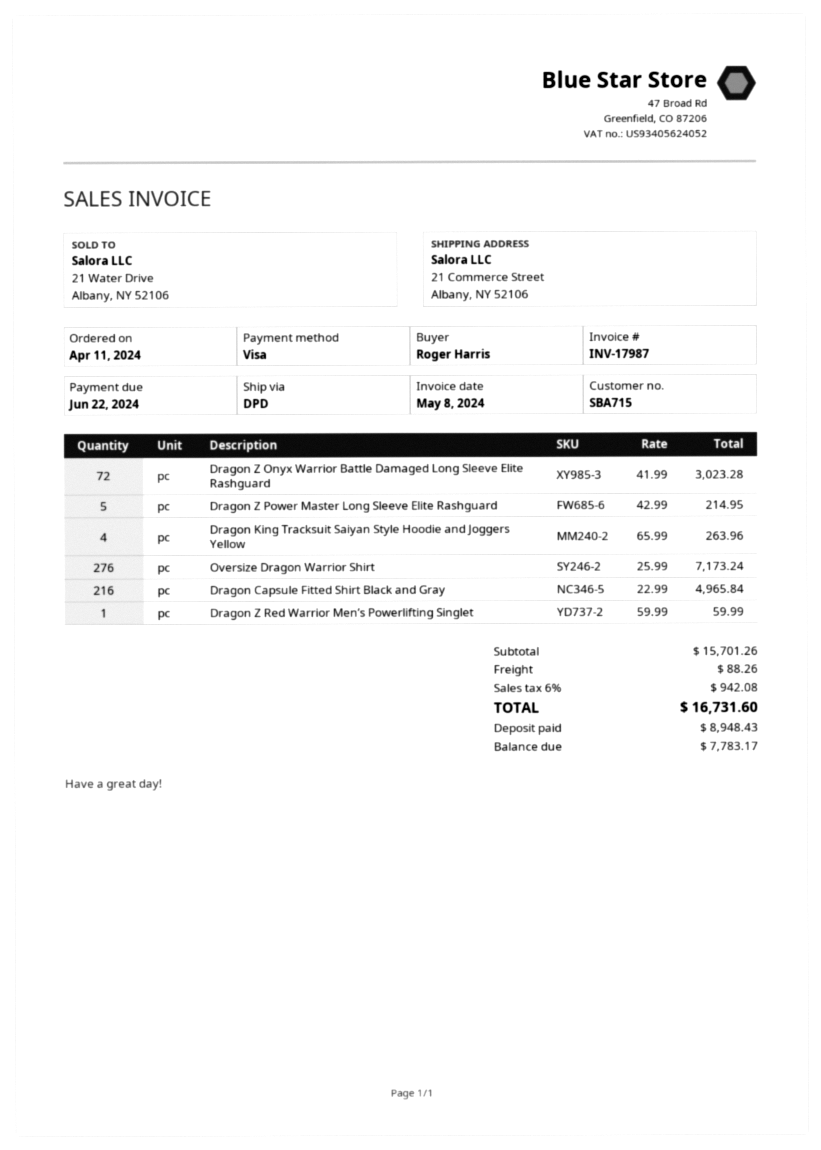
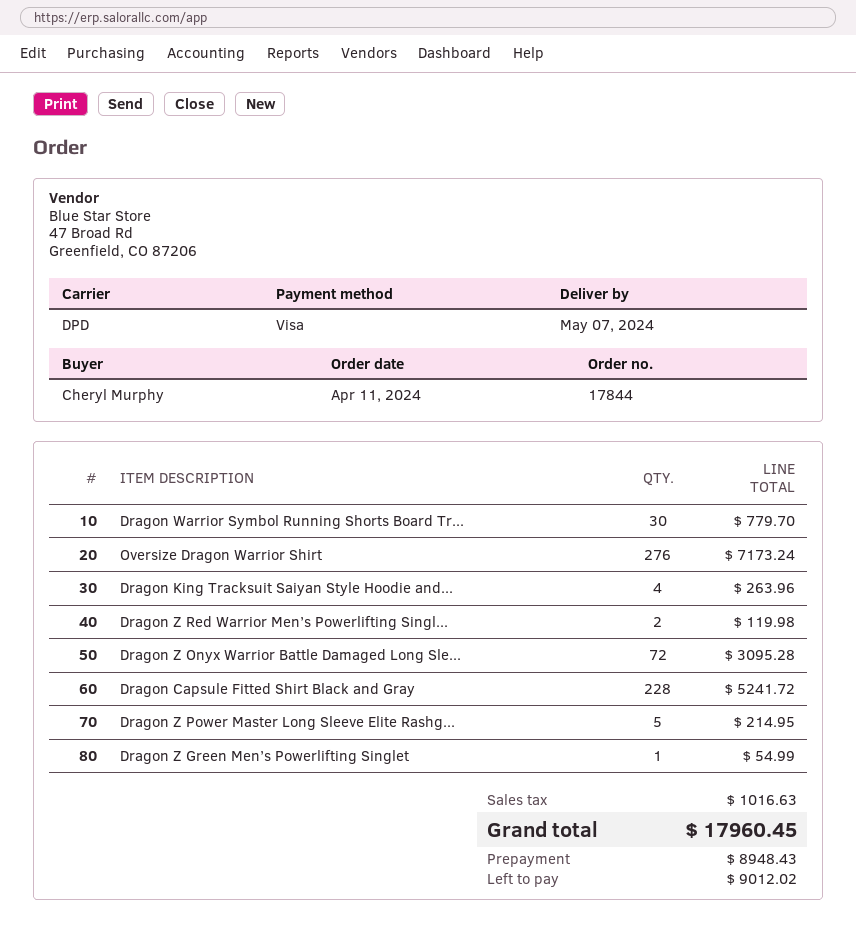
ordered by: Roger Harris -> Cheryl Murphy
Dragon Z Onyx Warrior Battle Damaged Long Sleeve Elite Rashguard: 72 for 3023.28 -> 72 for 3095.28
Dragon Capsule Fitted Shirt Black and Gray: 216 for 4965.84 -> 228 for 5241.72
Dragon Z Red Warrior Men’s Powerlifting Singlet: 1 for 59.99 -> 2 for 119.98
Dragon Warrior Symbol Running Shorts Board Tr...: none -> 30 for 779.70
Dragon Z Green Men’s Powerlifting Singlet: none -> 1 for 54.99
shipping: 88.26 -> none
tax: 942.08 -> 1016.63
total: 16731.60 -> 17960.45
balance: 7783.17 -> 9012.02

